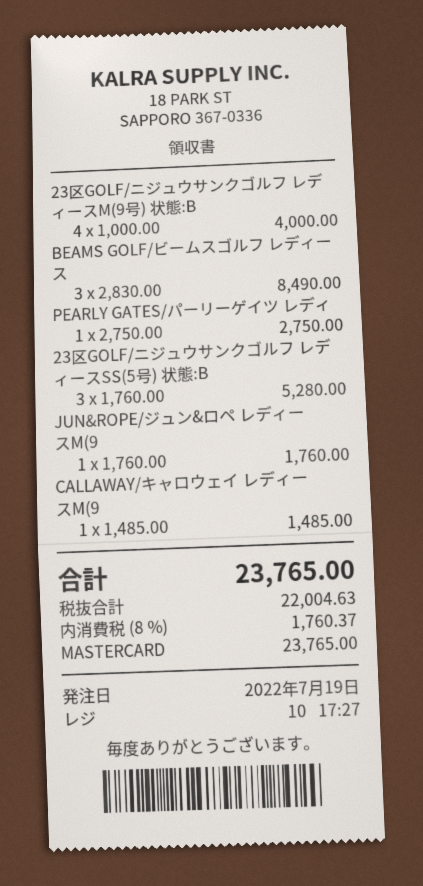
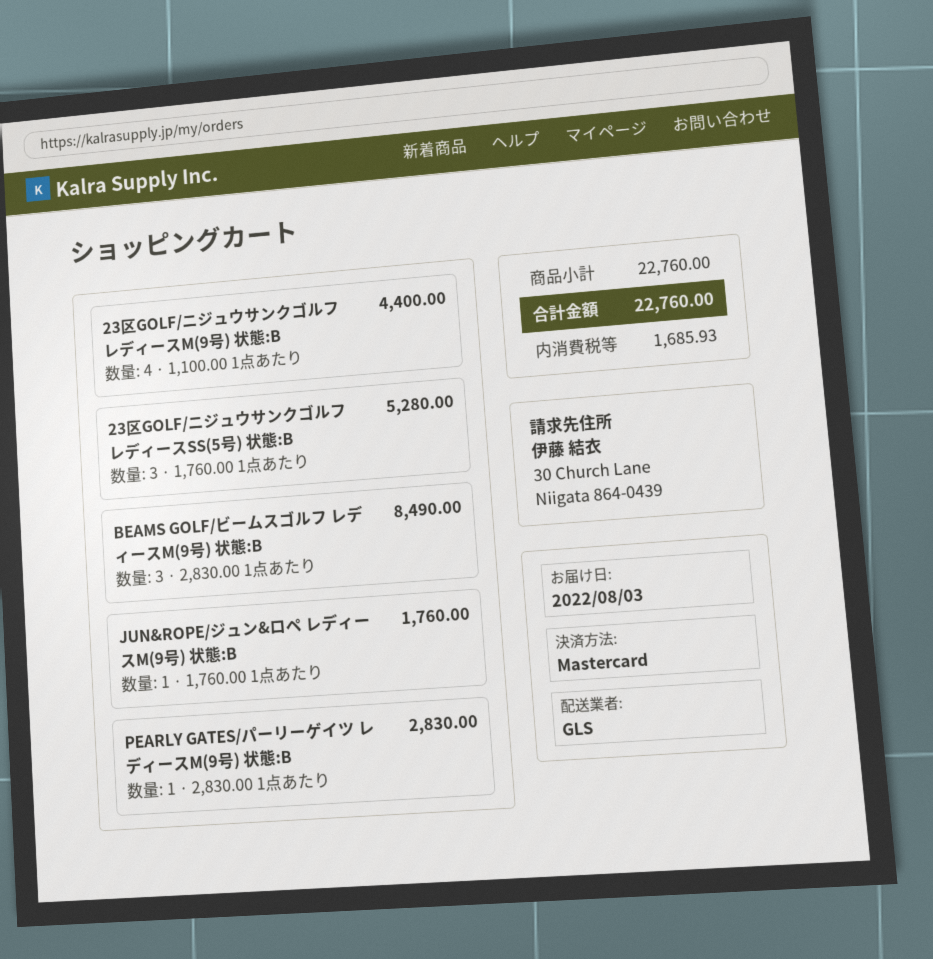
23区GOLF/ニジュウサンクゴルフ レディースM(9号) 状態:B: 4 x 1000.00 = 4000.00 -> 4 x 1100.00 = 4400.00
PEARLY GATES/パーリーゲイツ レディ: 1 x 2750.00 = 2750.00 -> 1 x 2830.00 = 2830.00
CALLAWAY/キャロウェイ レディースM(9: 1 x 1485.00 = 1485.00 -> none
tax: 1760.37 -> 1685.93
total: 23765.00 -> 22760.00

